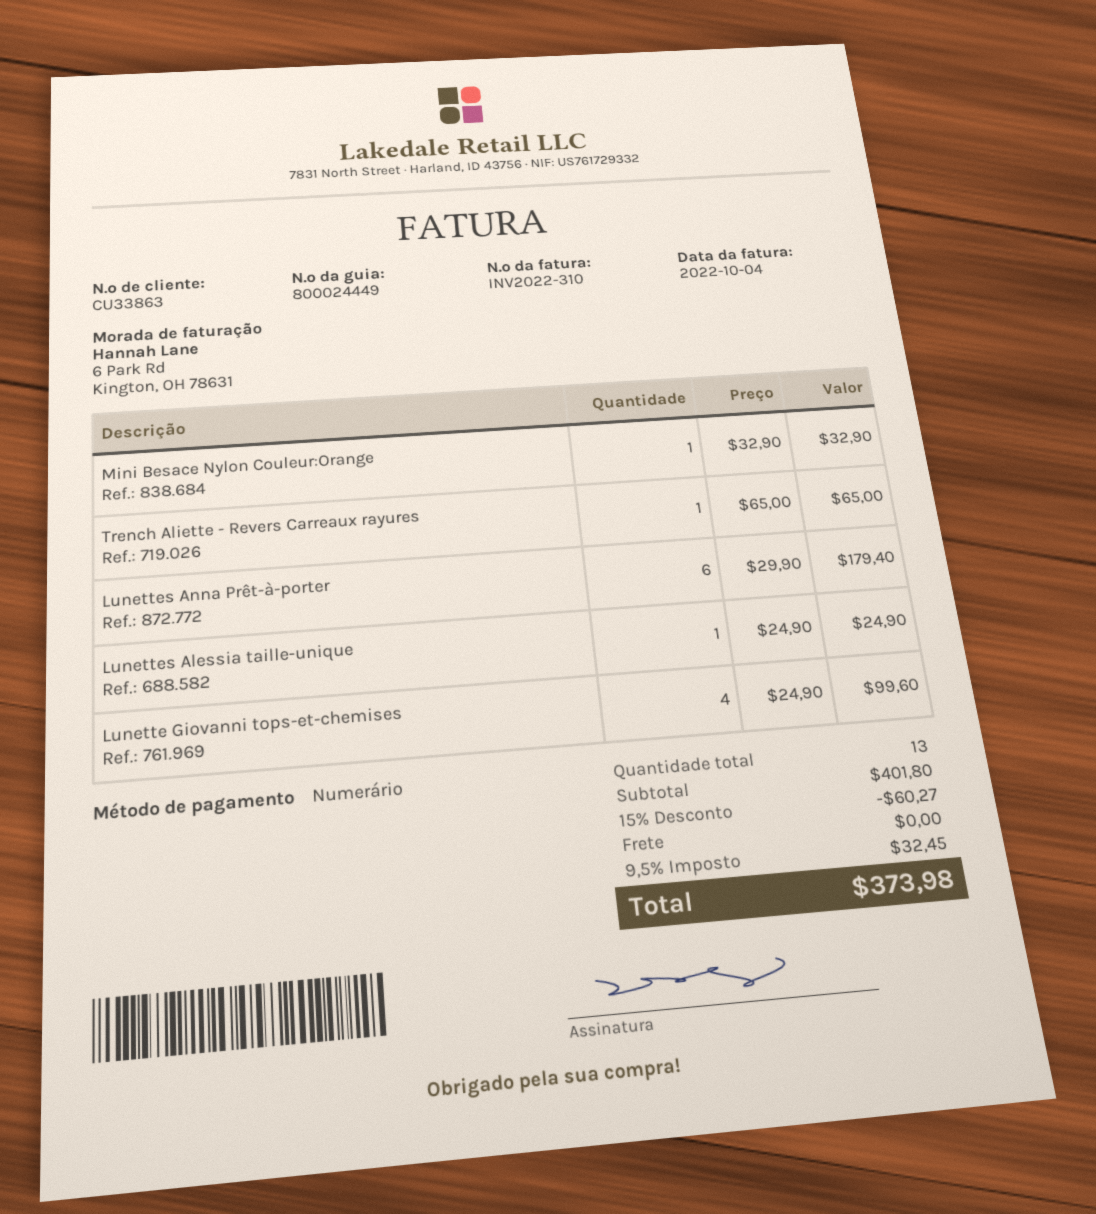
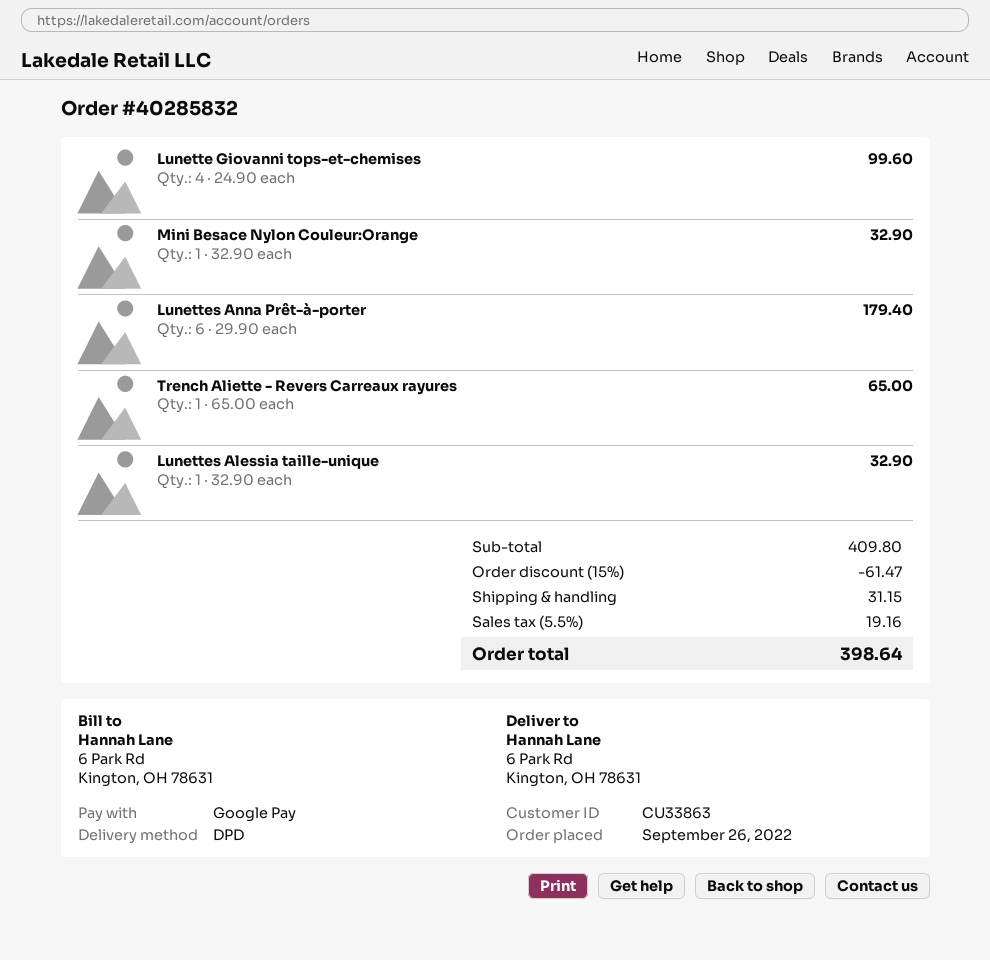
payment method: cash -> Google Pay
Lunettes Alessia taille-unique: 1 x 24.90 = 24.90 -> 1 x 32.90 = 32.90
subtotal: 401.80 -> 409.80
discount: 15% = 60.27 -> 15% = 61.47
shipping: 0.00 -> 31.15
tax: 9.5% = 32.45 -> 5.5% = 19.16
total: 373.98 -> 398.64

